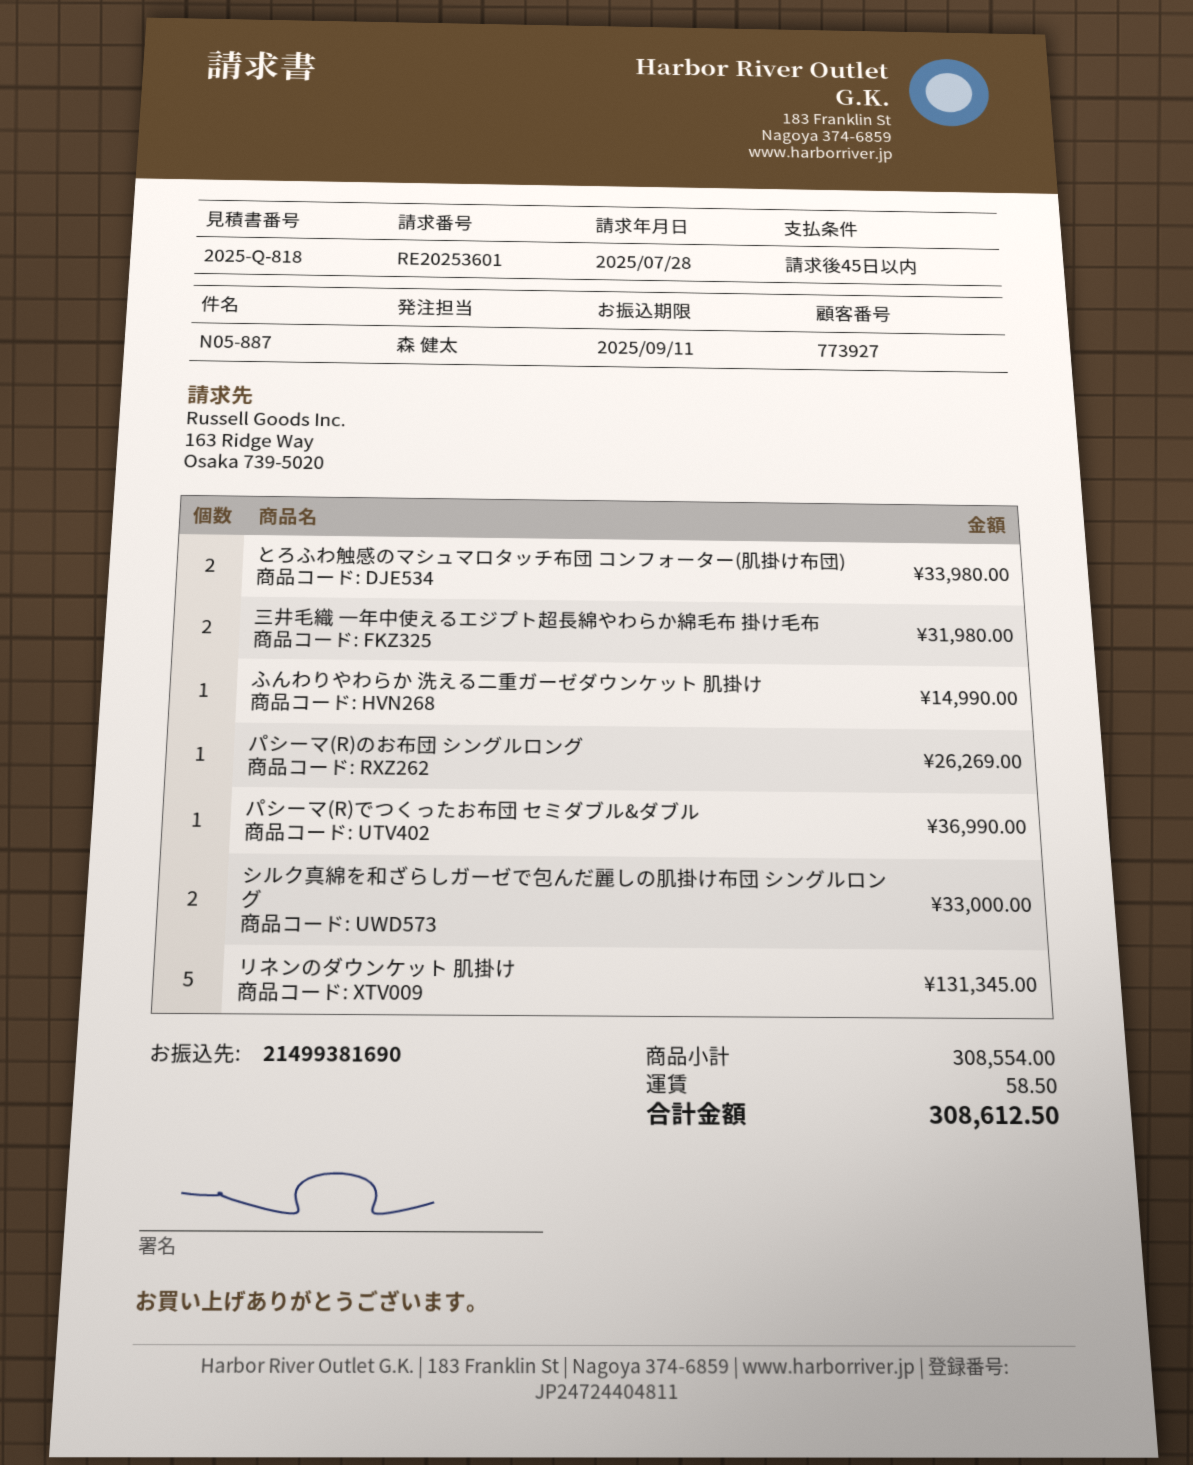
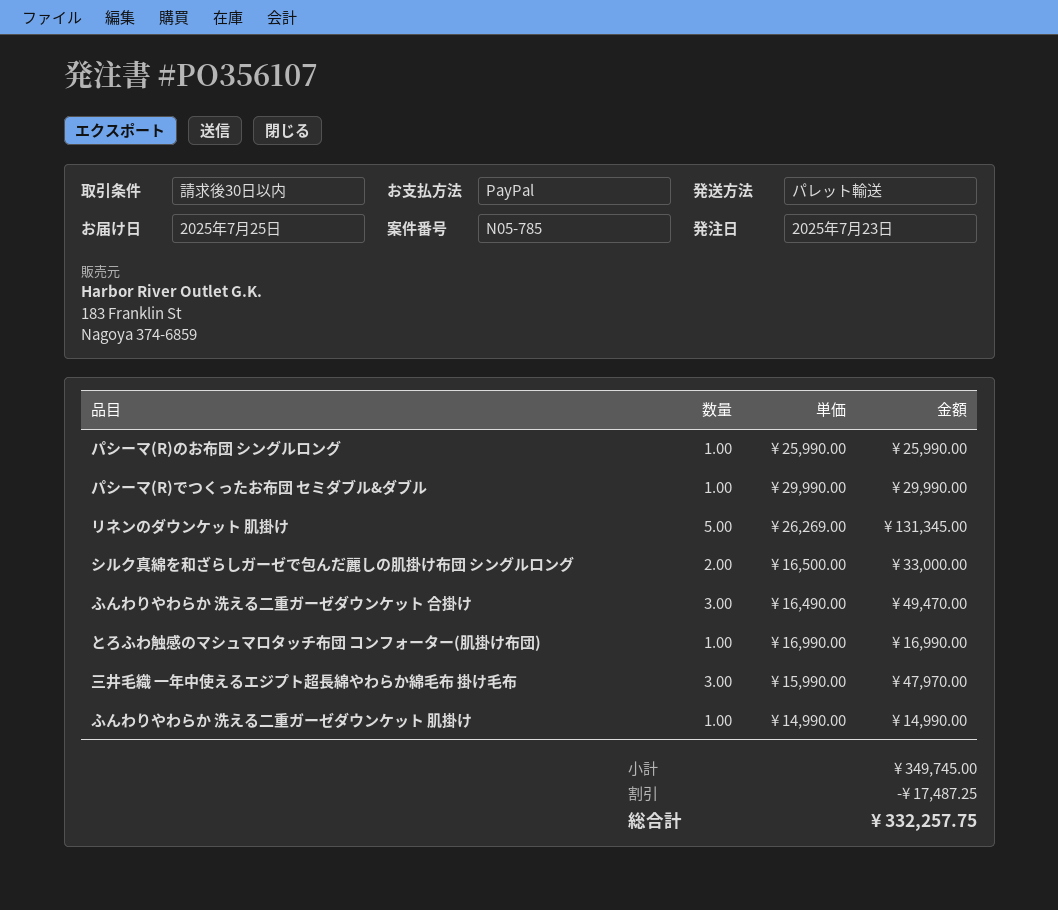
payment terms: 45 days -> 30 days
reference: N05-887 -> N05-785
とろふわ触感のマシュマロタッチ布団 コンフォーター(肌掛け布団): 2 for 33980.00 -> 1 for 16990.00
三井毛織 一年中使えるエジプト超長綿やわらか綿毛布 掛け毛布: 2 for 31980.00 -> 3 for 47970.00
パシーマ(R)のお布団 シングルロング: 1 for 26269.00 -> 1 for 25990.00
パシーマ(R)でつくったお布団 セミダブル&ダブル: 1 for 36990.00 -> 1 for 29990.00
ふんわりやわらか 洗える二重ガーゼダウンケット 合掛け: none -> 3 for 49470.00
subtotal: 308554.00 -> 349745.00
discount: none -> 17487.25
shipping: 58.50 -> none
total: 308612.50 -> 332257.75

